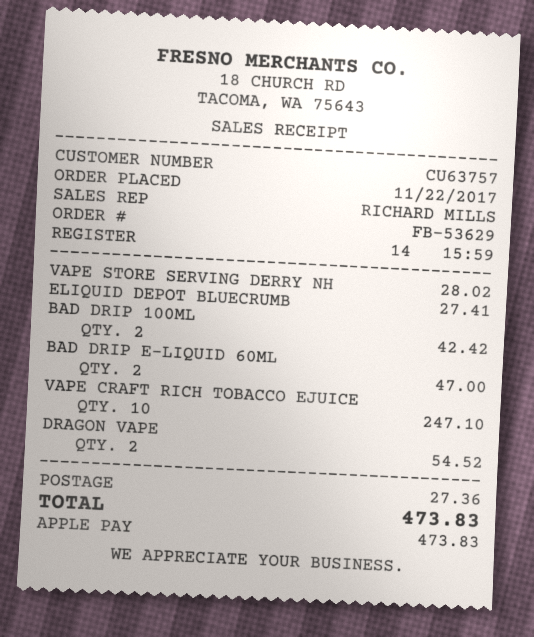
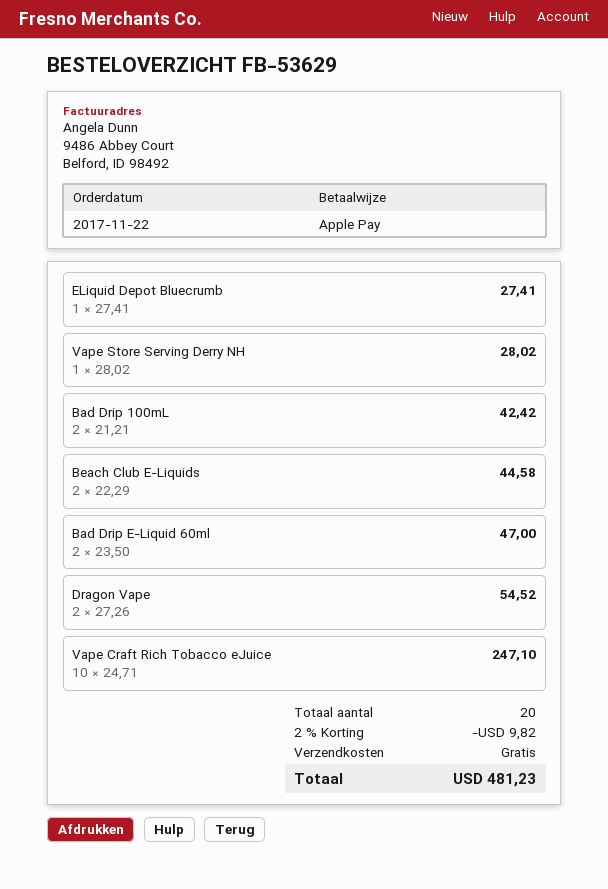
Beach Club E-Liquids: none -> 2 for 44.58
discount: none -> 2% = 9.82
shipping: 27.36 -> 0.00
total: 473.83 -> 481.23

